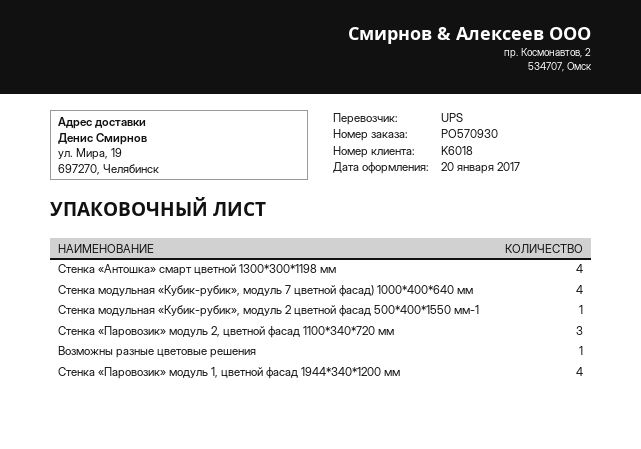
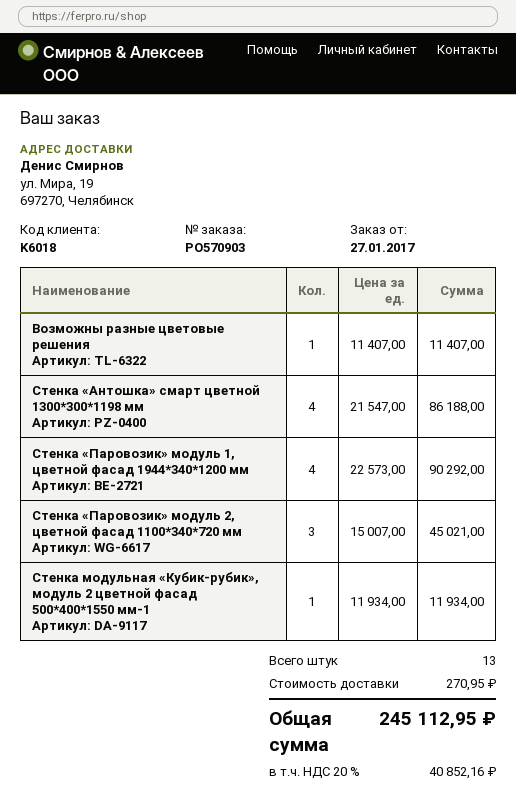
order number: PO570930 -> PO570903
order date: 2017-01-20 -> 2017-01-27
Стенка модульная «Кубик-рубик», модуль 7 цветной фасад) 1000*400*640 мм: 4 -> none

